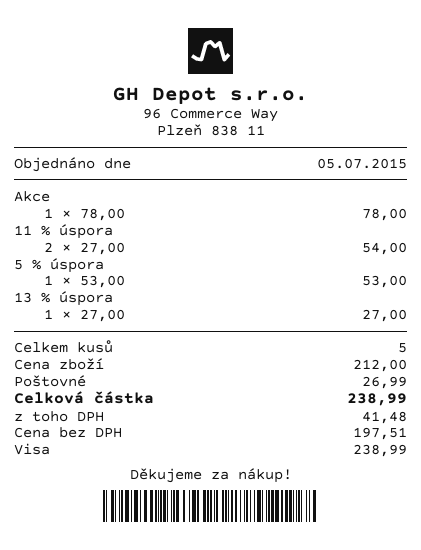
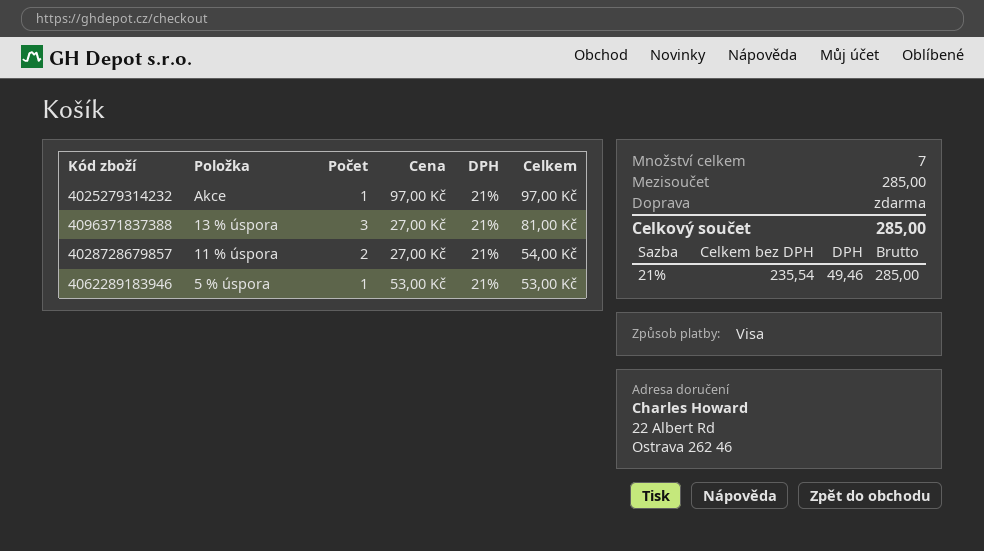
Akce: 1 x 78.00 = 78.00 -> 1 x 97.00 = 97.00
13 % úspora: 1 x 27.00 = 27.00 -> 3 x 27.00 = 81.00
total quantity: 5 -> 7
subtotal: 212.00 -> 285.00
shipping: 26.99 -> 0.00
net: 197.51 -> 235.54
tax: 41.48 -> 49.46
total: 238.99 -> 285.00

